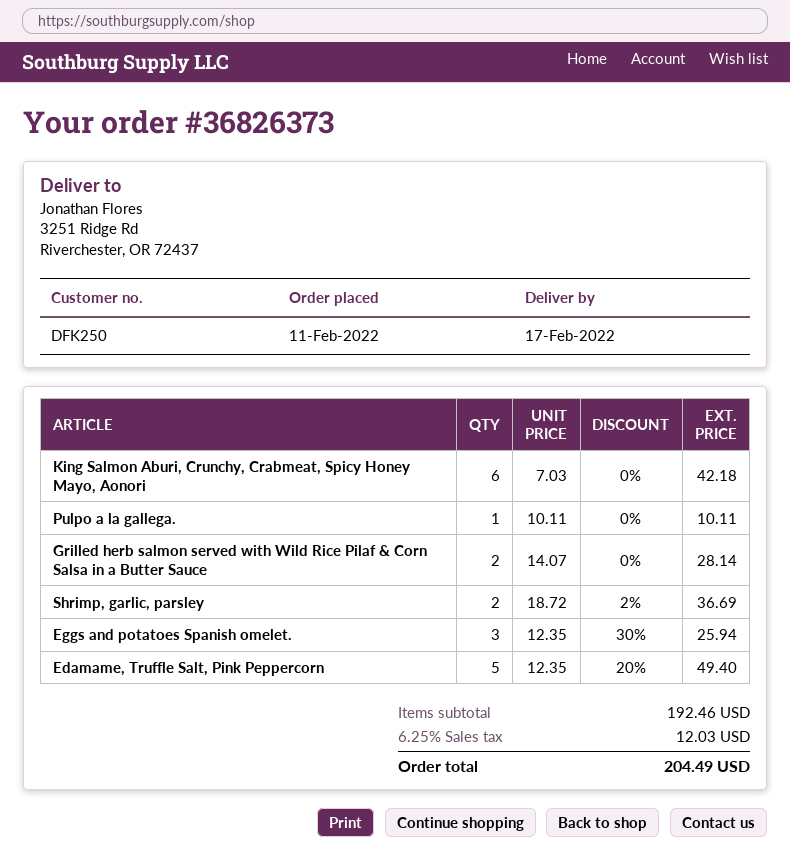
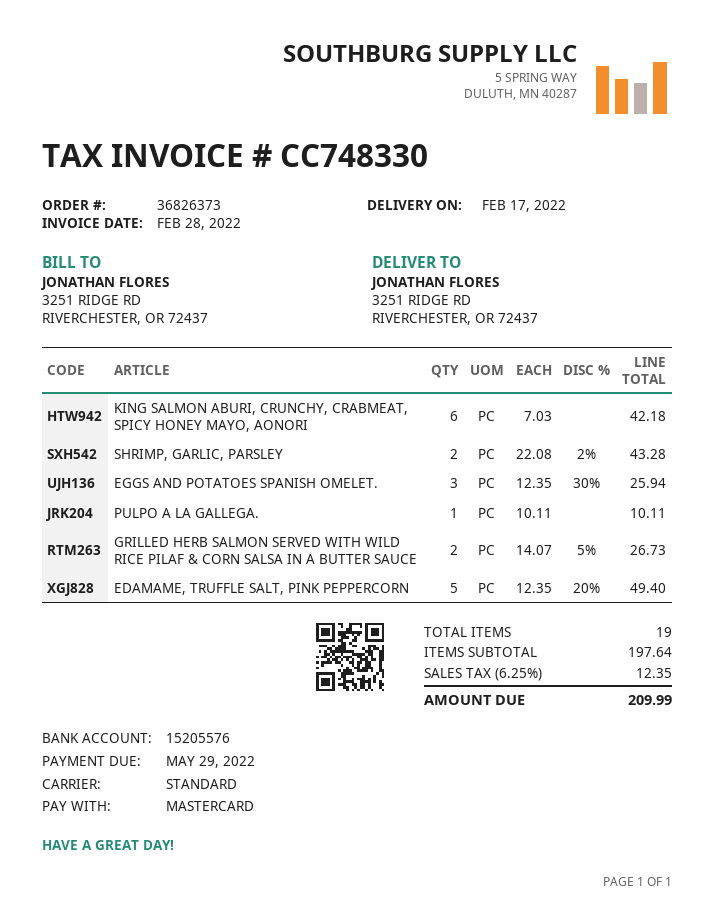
Grilled herb salmon served with Wild Rice Pilaf & Corn Salsa in a Butter Sauce: 2 x 14.07 = 28.14 -> 2 x 14.07 - 5% = 26.73
Shrimp, garlic, parsley: 2 x 18.72 - 2% = 36.69 -> 2 x 22.08 - 2% = 43.28
subtotal: 192.46 -> 197.64
tax: 6.25% = 12.03 -> 6.25% = 12.35
total: 204.49 -> 209.99

